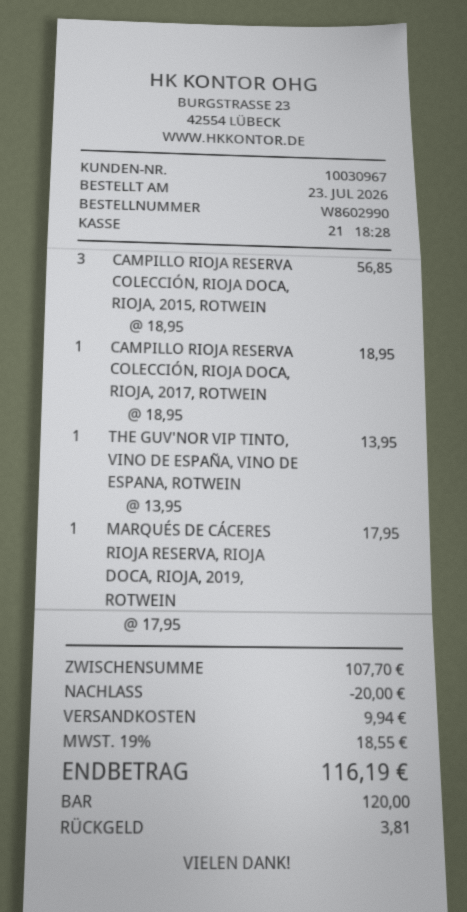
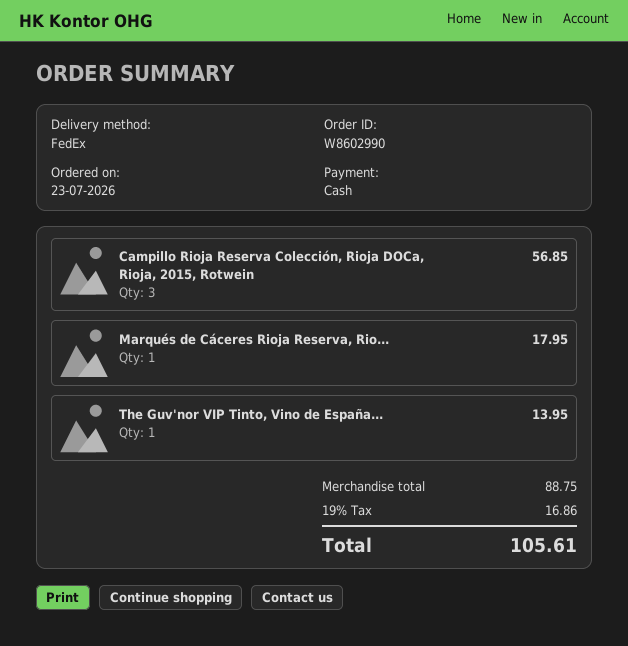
CAMPILLO RIOJA RESERVA COLECCIÓN, RIOJA DOCA, RIOJA, 2017, ROTWEIN: 1 for 18.95 -> none
subtotal: 107.70 -> 88.75
discount: 20.00 -> none
shipping: 9.94 -> none
tax: 19% = 18.55 -> 19% = 16.86
total: 116.19 -> 105.61

